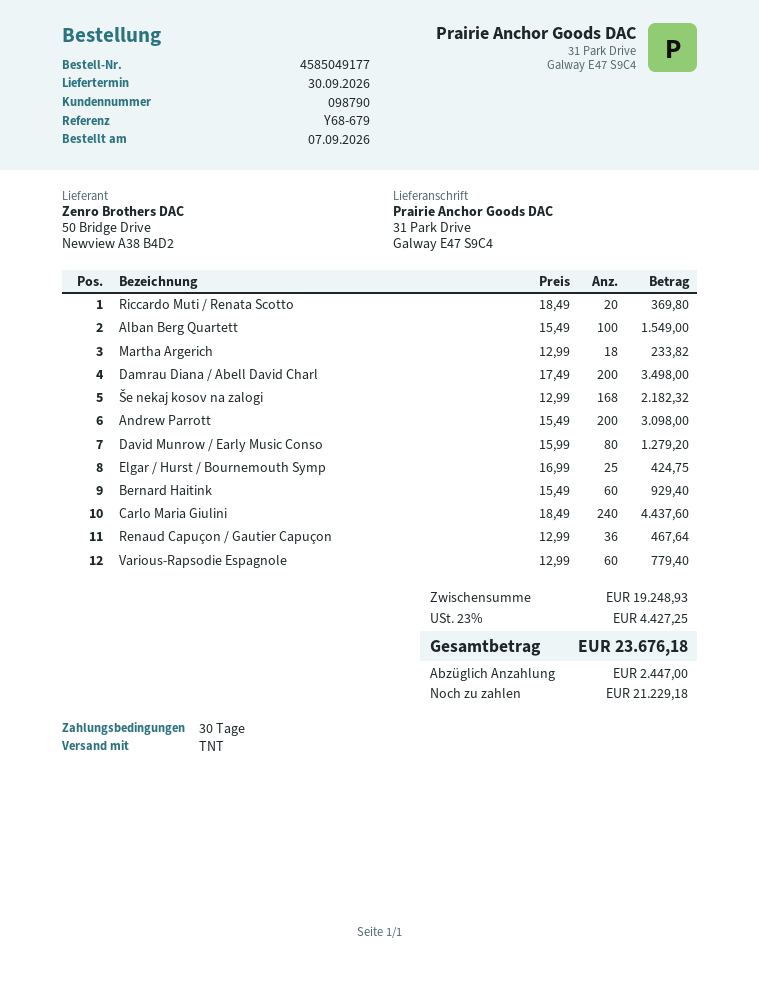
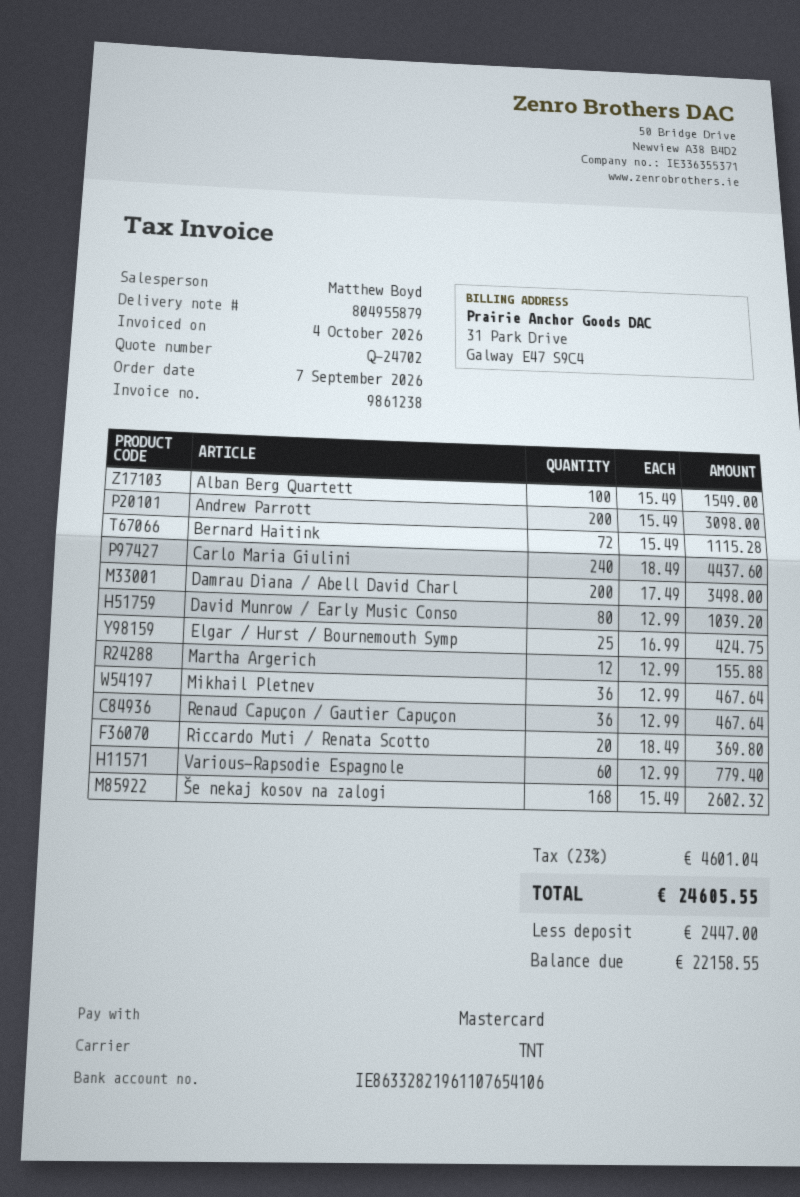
Martha Argerich: 18 x 12.99 = 233.82 -> 12 x 12.99 = 155.88
Še nekaj kosov na zalogi: 168 x 12.99 = 2182.32 -> 168 x 15.49 = 2602.32
David Munrow / Early Music Conso: 80 x 15.99 = 1279.20 -> 80 x 12.99 = 1039.20
Bernard Haitink: 60 x 15.49 = 929.40 -> 72 x 15.49 = 1115.28
Mikhail Pletnev: none -> 36 x 12.99 = 467.64
tax: 23% = 4427.25 -> 23% = 4601.04
total: 23676.18 -> 24605.55
balance: 21229.18 -> 22158.55

